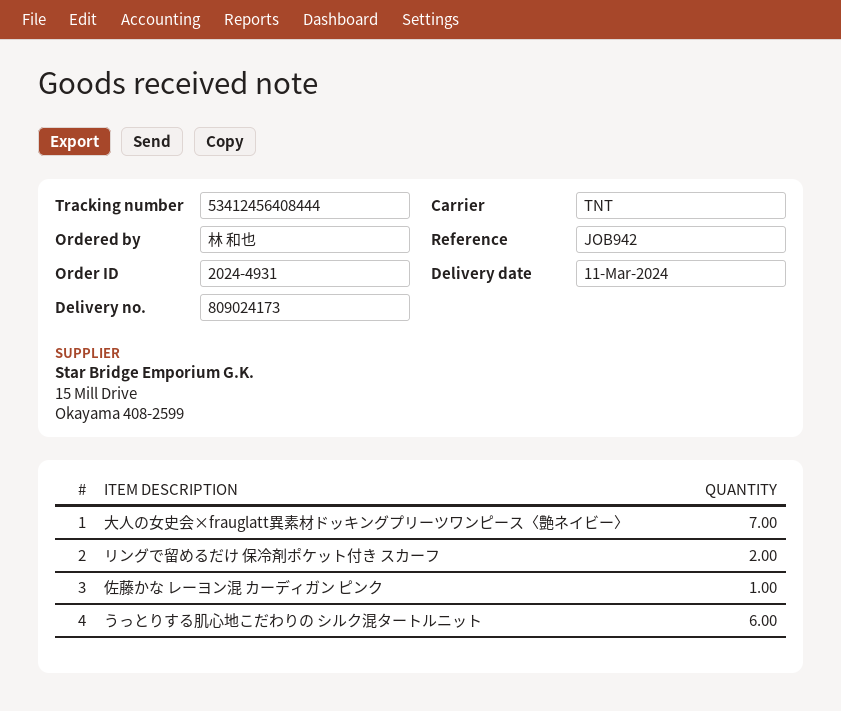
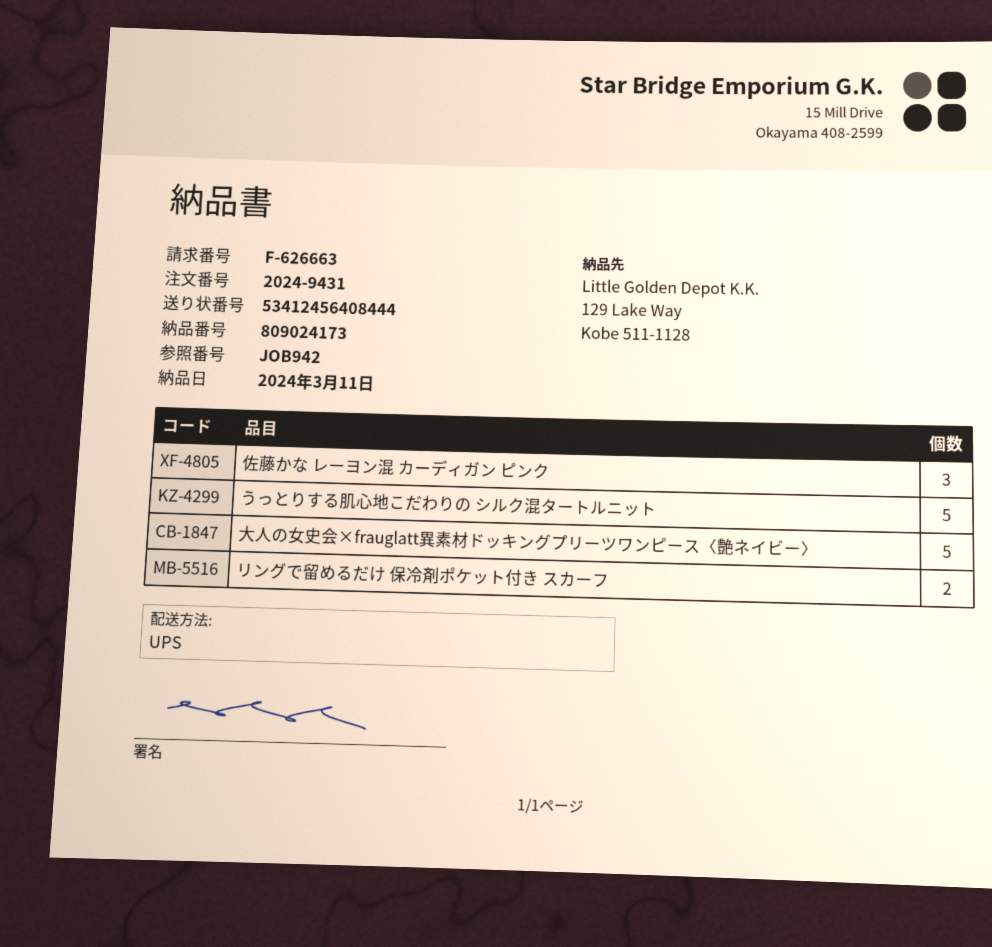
order number: 2024-4931 -> 2024-9431
shipping method: TNT -> UPS
大人の女史会×frauglatt異素材ドッキングプリーツワンピース〈艶ネイビー〉: 7 -> 5
佐藤かな レーヨン混 カーディガン ピンク: 1 -> 3
うっとりする肌心地こだわりの シルク混タートルニット: 6 -> 5

